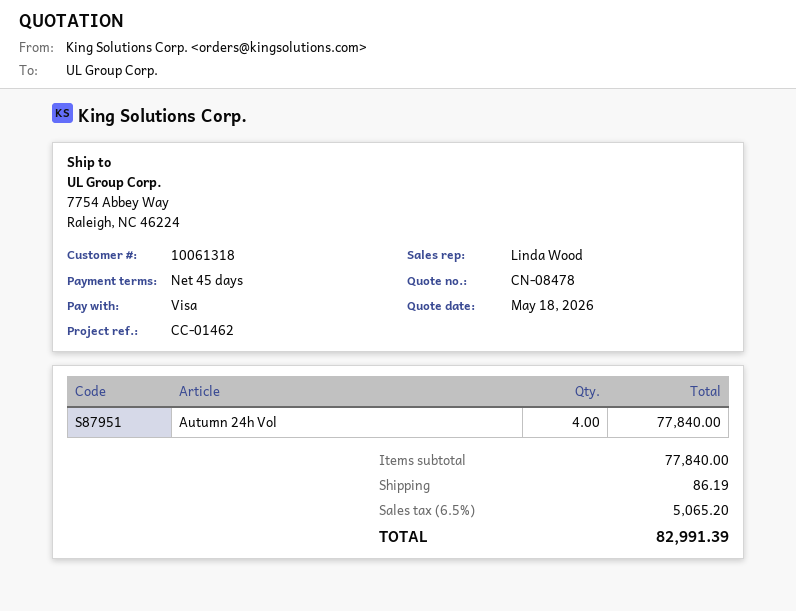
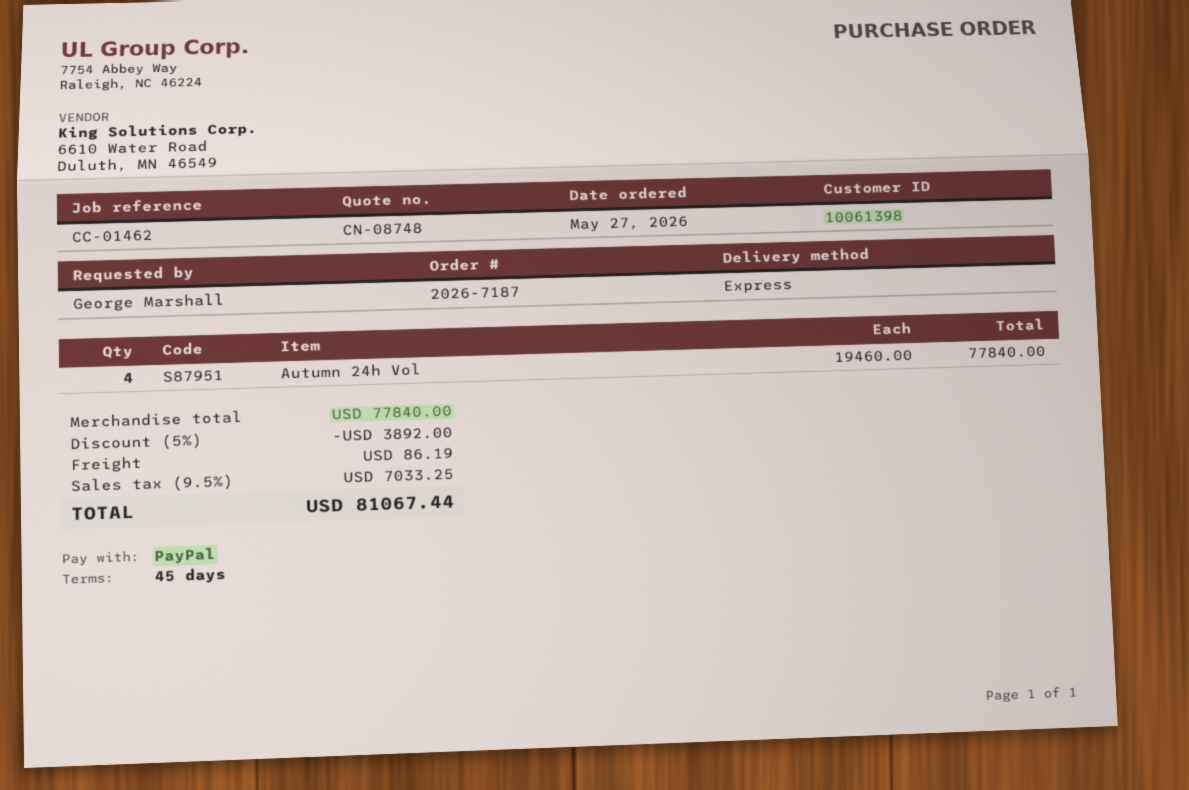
quote number: CN-08478 -> CN-08748
customer number: 10061318 -> 10061398
payment method: Visa -> PayPal
discount: none -> 5% = 3892.00
tax: 6.5% = 5065.20 -> 9.5% = 7033.25
total: 82991.39 -> 81067.44

